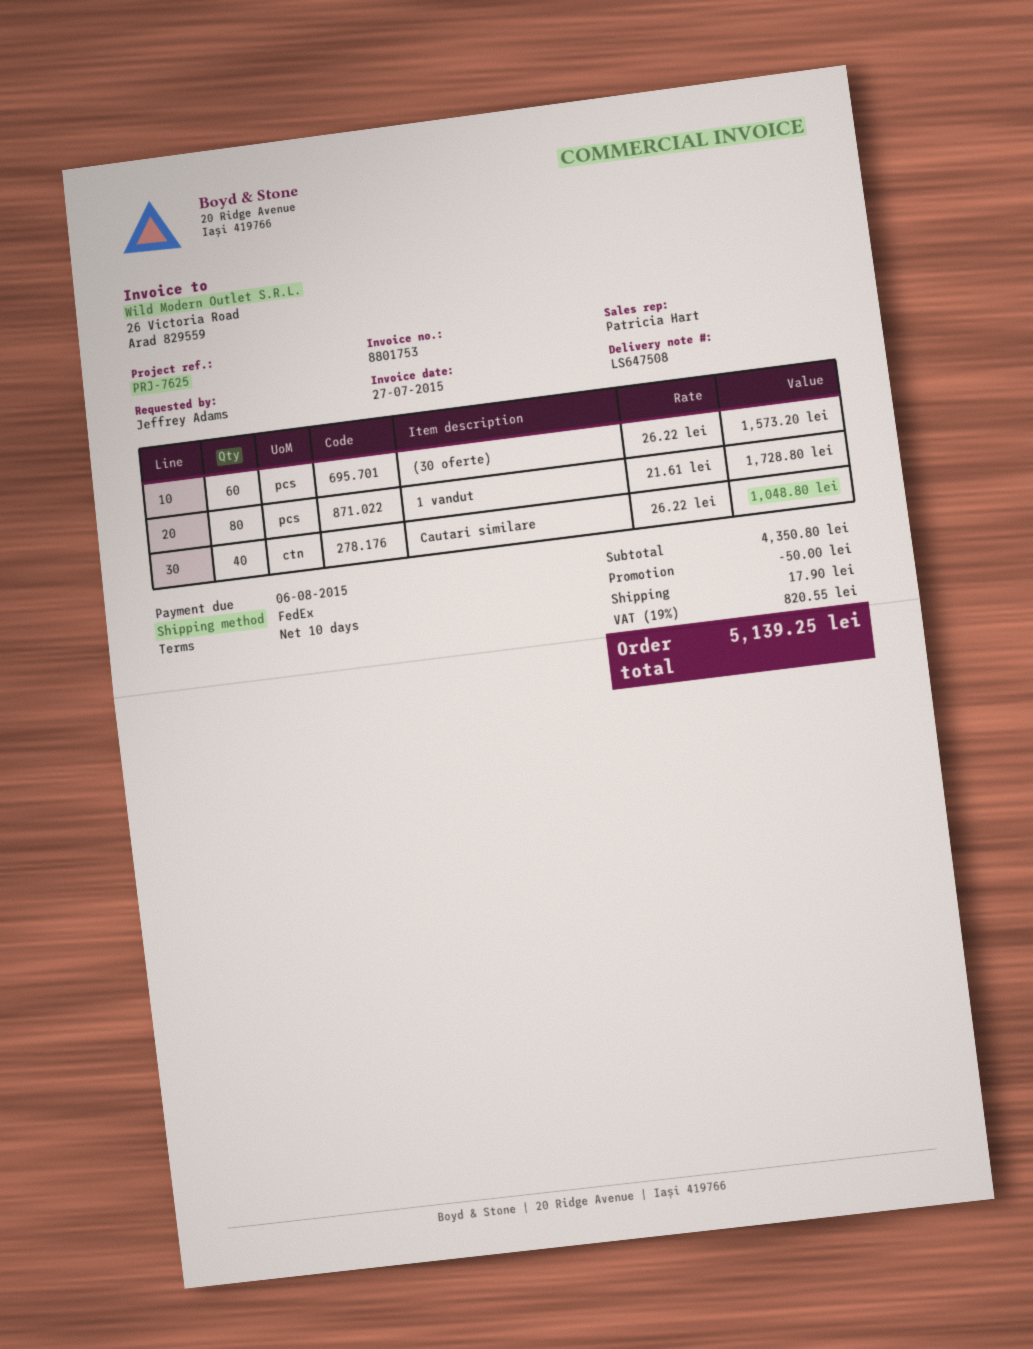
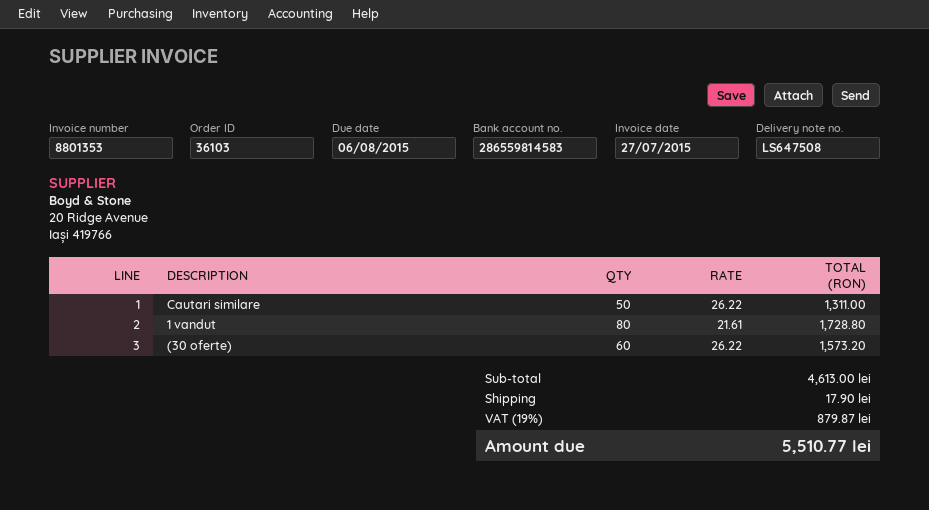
invoice number: 8801753 -> 8801353
Cautari similare: 40 x 26.22 = 1048.80 -> 50 x 26.22 = 1311.00
subtotal: 4350.80 -> 4613.00
discount: 50.00 -> none
tax: 19% = 820.55 -> 19% = 879.87
total: 5139.25 -> 5510.77

